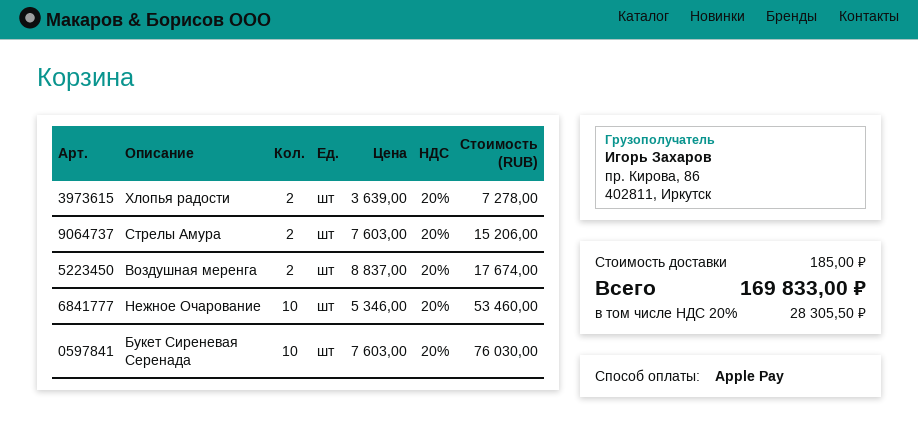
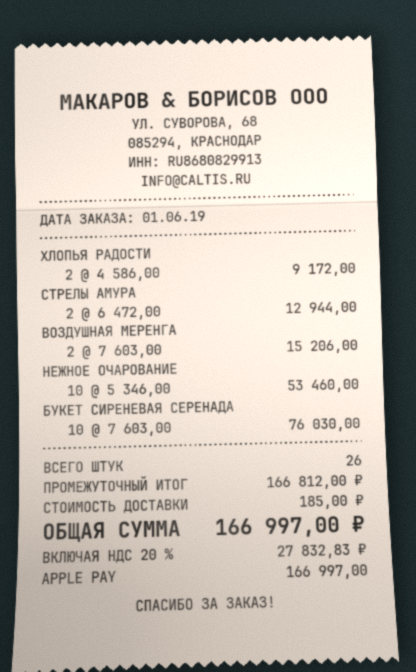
Хлопья радости: 2 x 3639.00 = 7278.00 -> 2 x 4586.00 = 9172.00
Стрелы Амура: 2 x 7603.00 = 15206.00 -> 2 x 6472.00 = 12944.00
Воздушная меренга: 2 x 8837.00 = 17674.00 -> 2 x 7603.00 = 15206.00
tax: 20% = 28305.50 -> 20% = 27832.83
total: 169833.00 -> 166997.00

